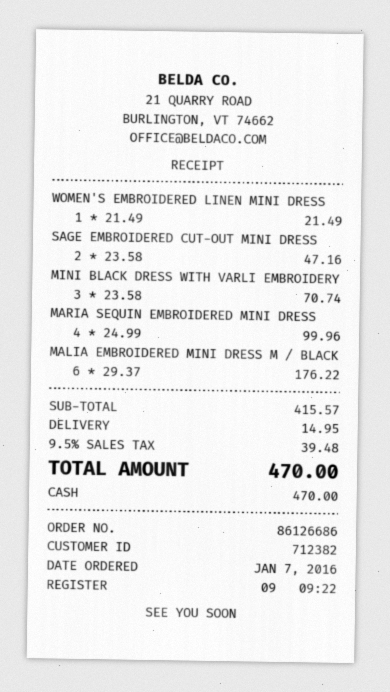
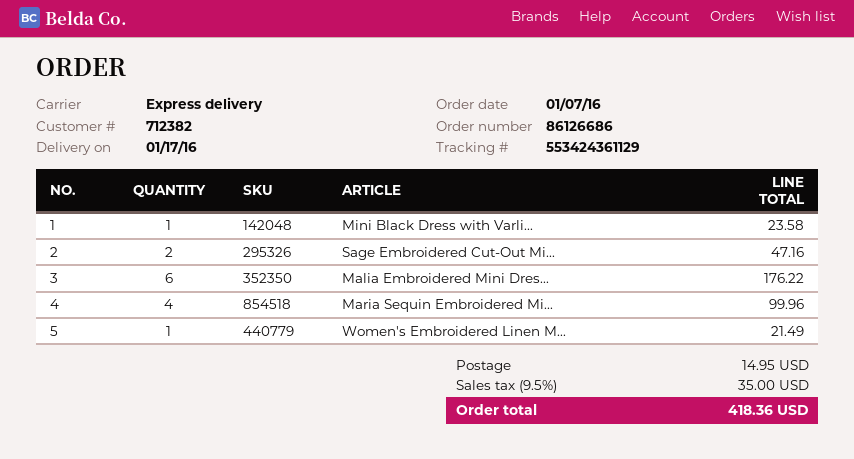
MINI BLACK DRESS WITH VARLI EMBROIDERY: 3 for 70.74 -> 1 for 23.58
tax: 9.5% = 39.48 -> 9.5% = 35.00
total: 470.00 -> 418.36

